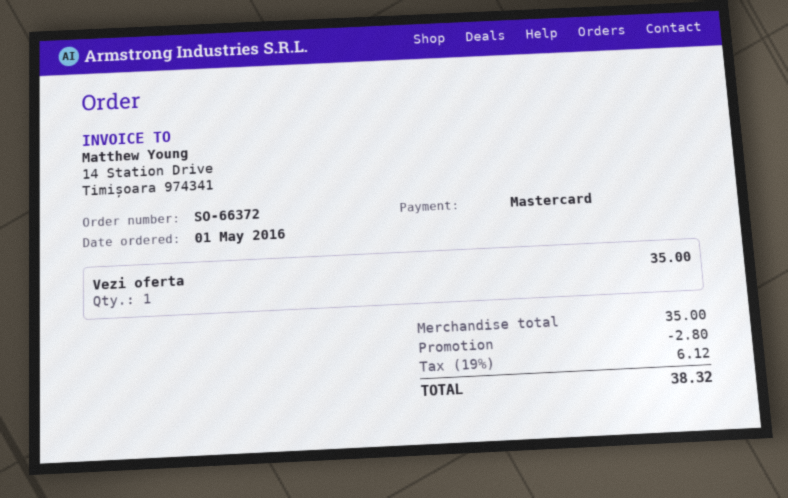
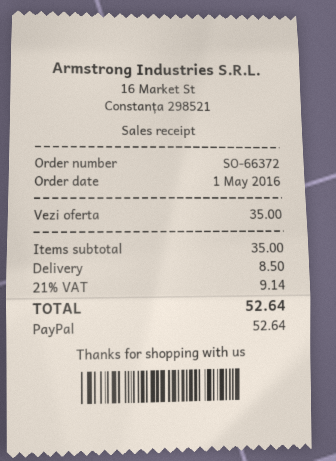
payment method: Mastercard -> PayPal
discount: 2.80 -> none
shipping: none -> 8.50
tax: 19% = 6.12 -> 21% = 9.14
total: 38.32 -> 52.64

